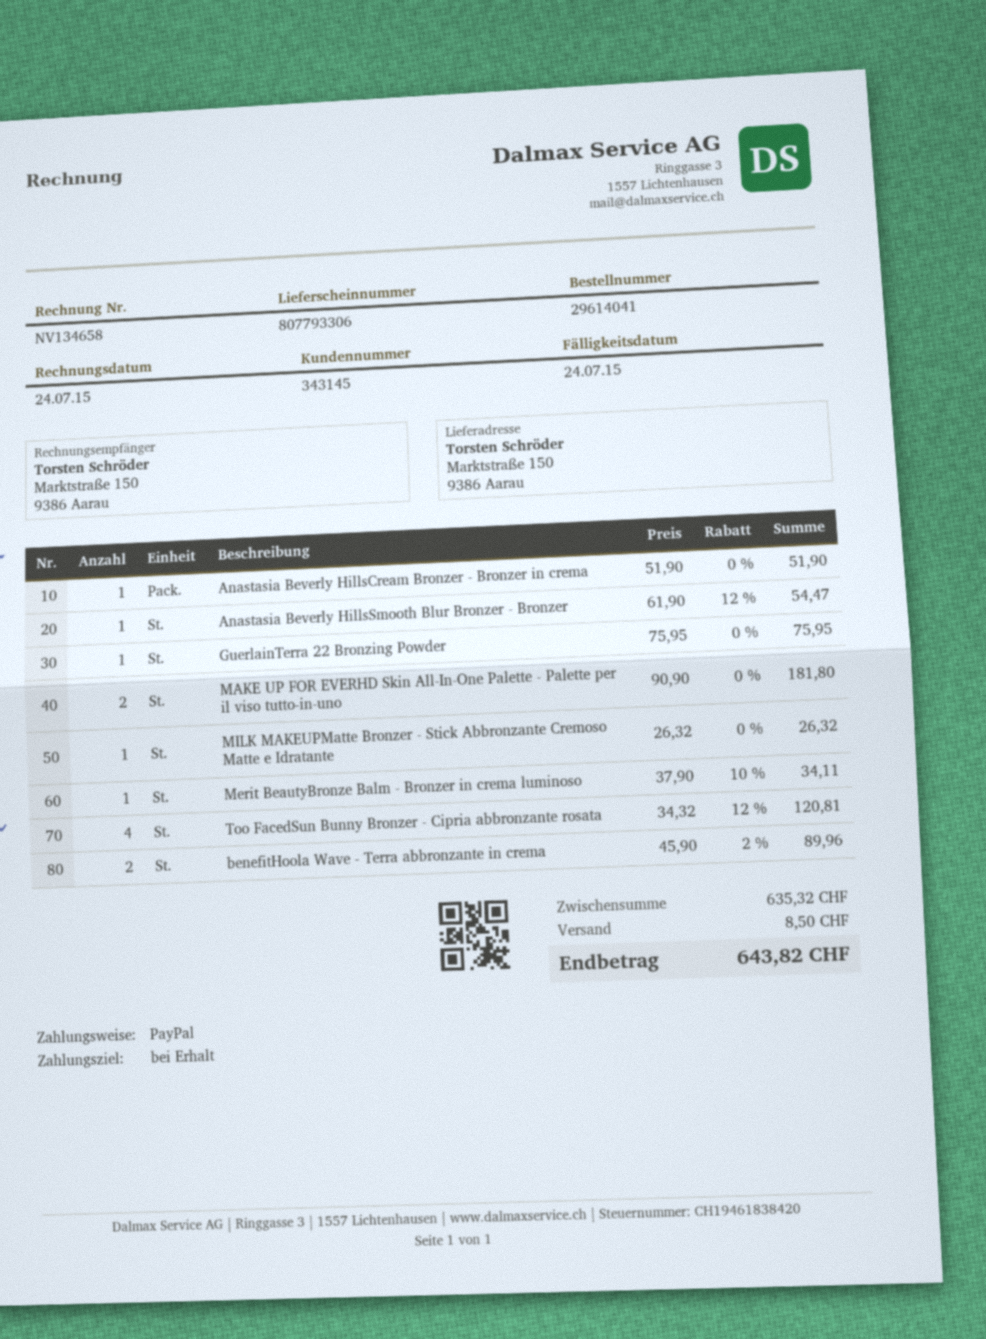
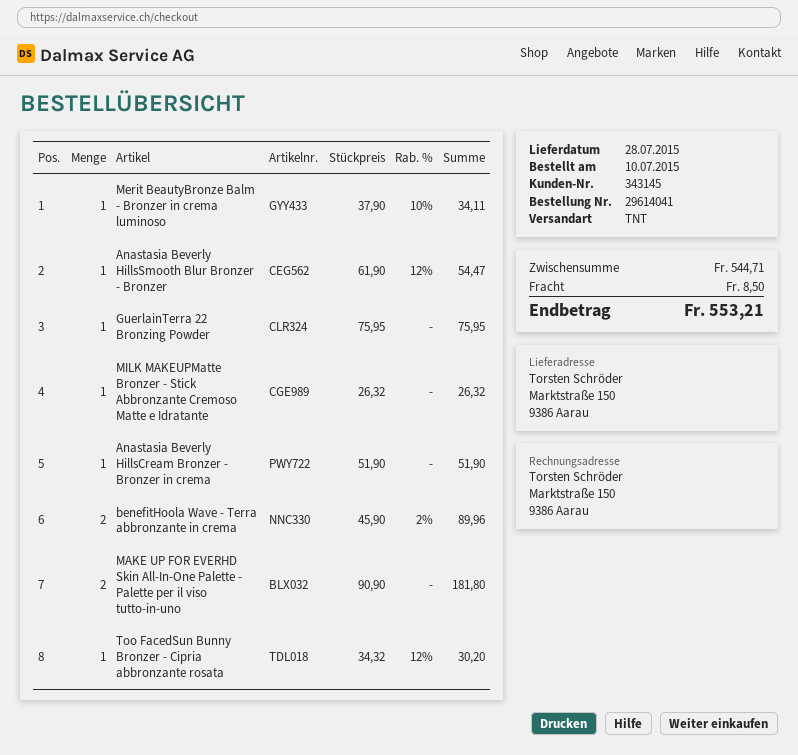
Too FacedSun Bunny Bronzer - Cipria abbronzante rosata: 4 x 34.32 - 12% = 120.81 -> 1 x 34.32 - 12% = 30.20
subtotal: 635.32 -> 544.71
total: 643.82 -> 553.21

